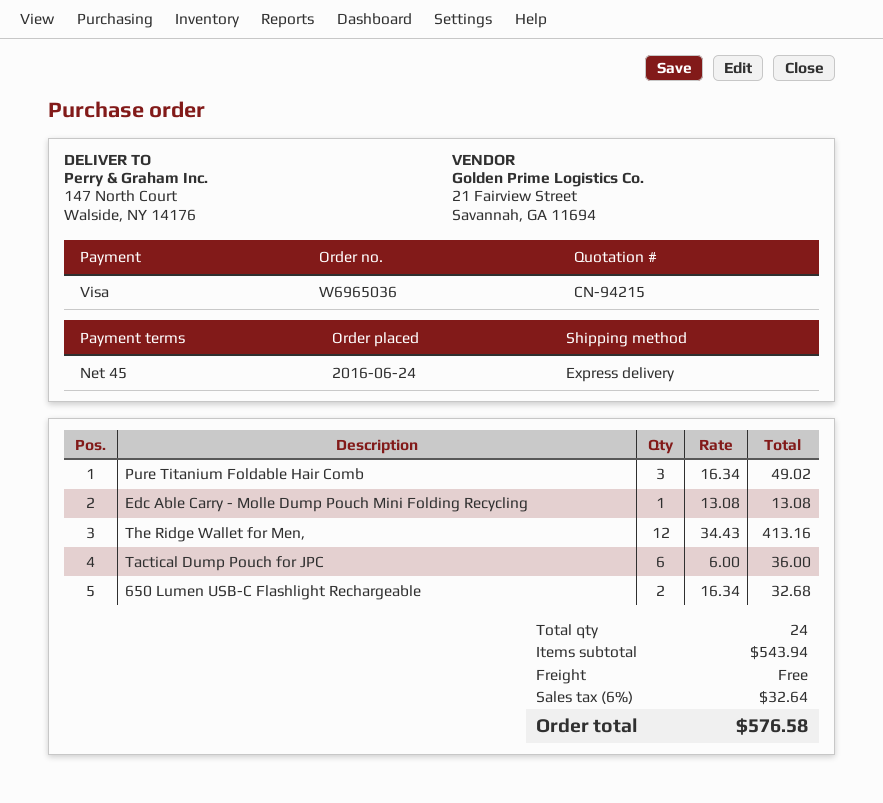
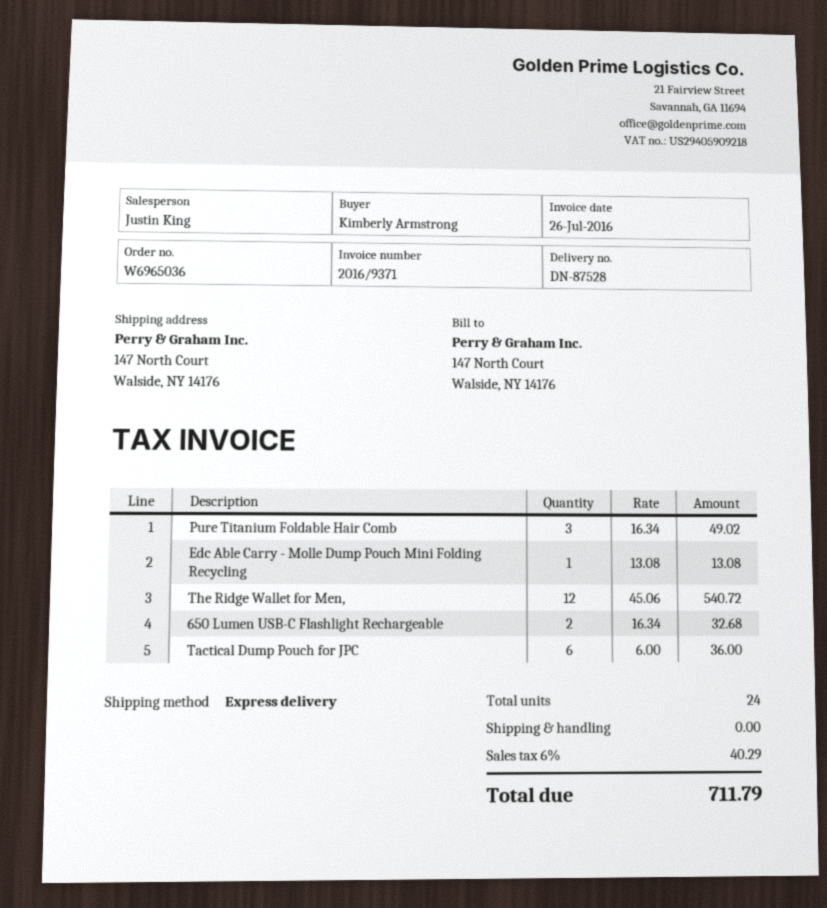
The Ridge Wallet for Men,: 12 x 34.43 = 413.16 -> 12 x 45.06 = 540.72
tax: 6% = 32.64 -> 6% = 40.29
total: 576.58 -> 711.79

